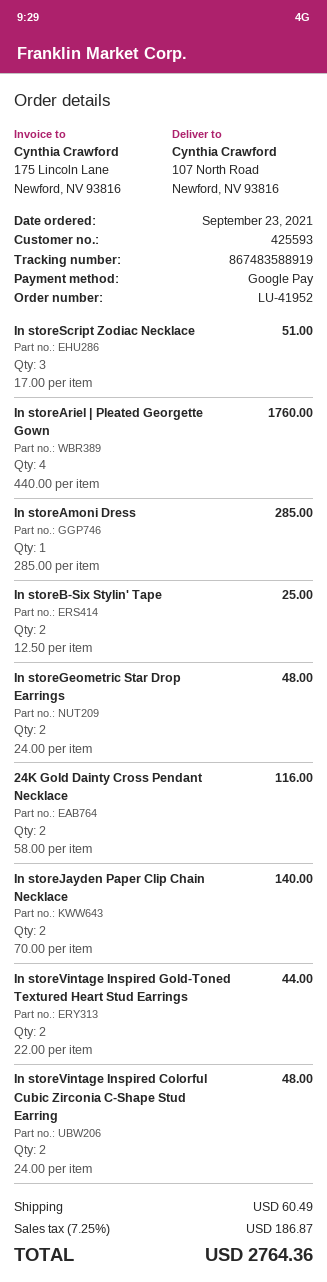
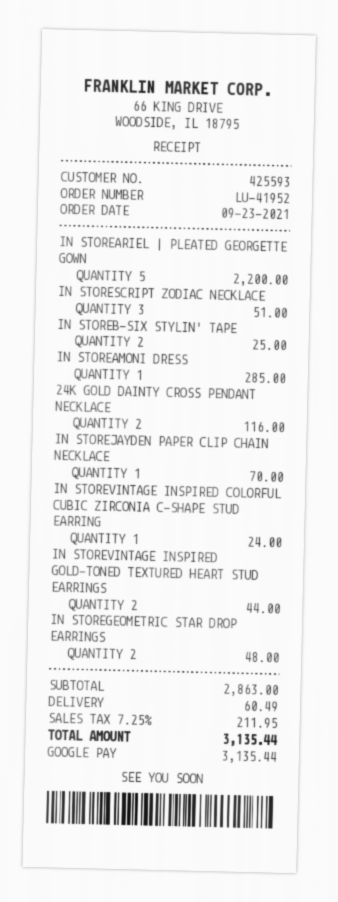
In storeAriel | Pleated Georgette Gown: 4 for 1760.00 -> 5 for 2200.00
In storeJayden Paper Clip Chain Necklace: 2 for 140.00 -> 1 for 70.00
In storeVintage Inspired Colorful Cubic Zirconia C-Shape Stud Earring: 2 for 48.00 -> 1 for 24.00
tax: 7.25% = 186.87 -> 7.25% = 211.95
total: 2764.36 -> 3135.44

